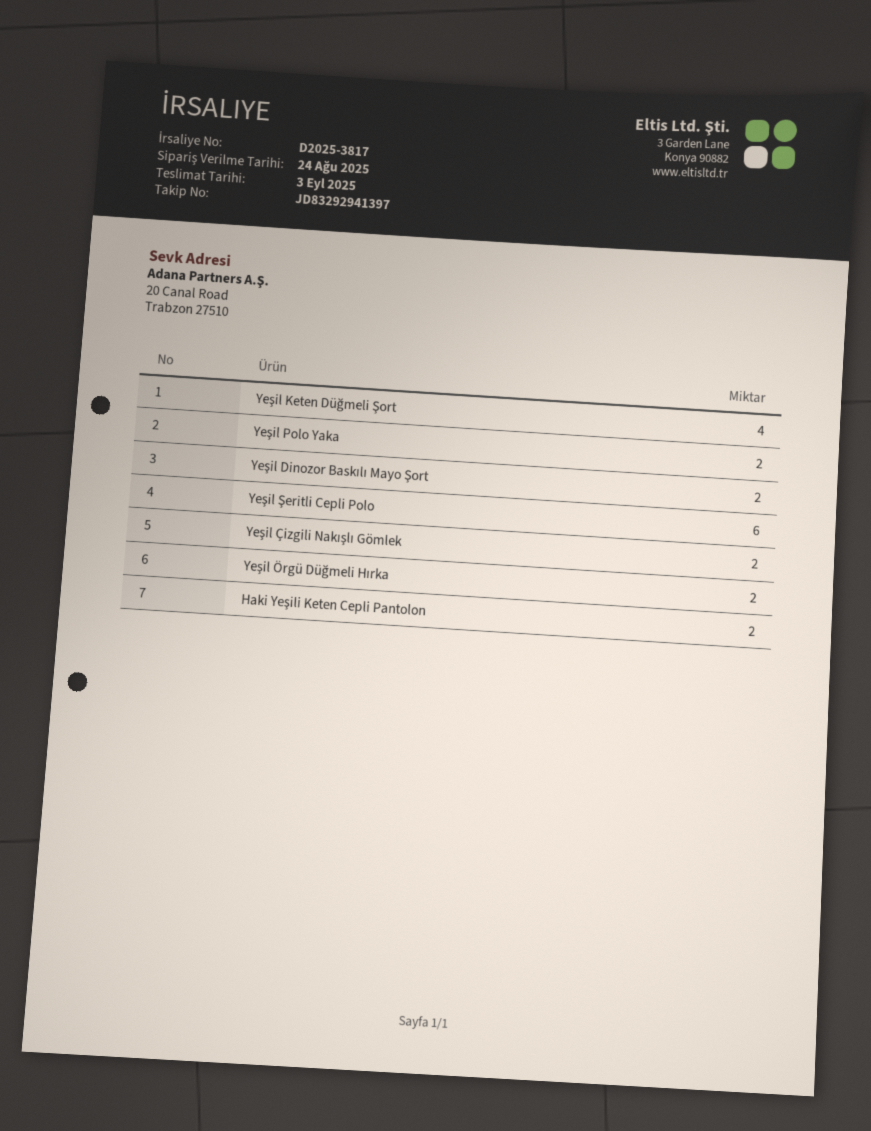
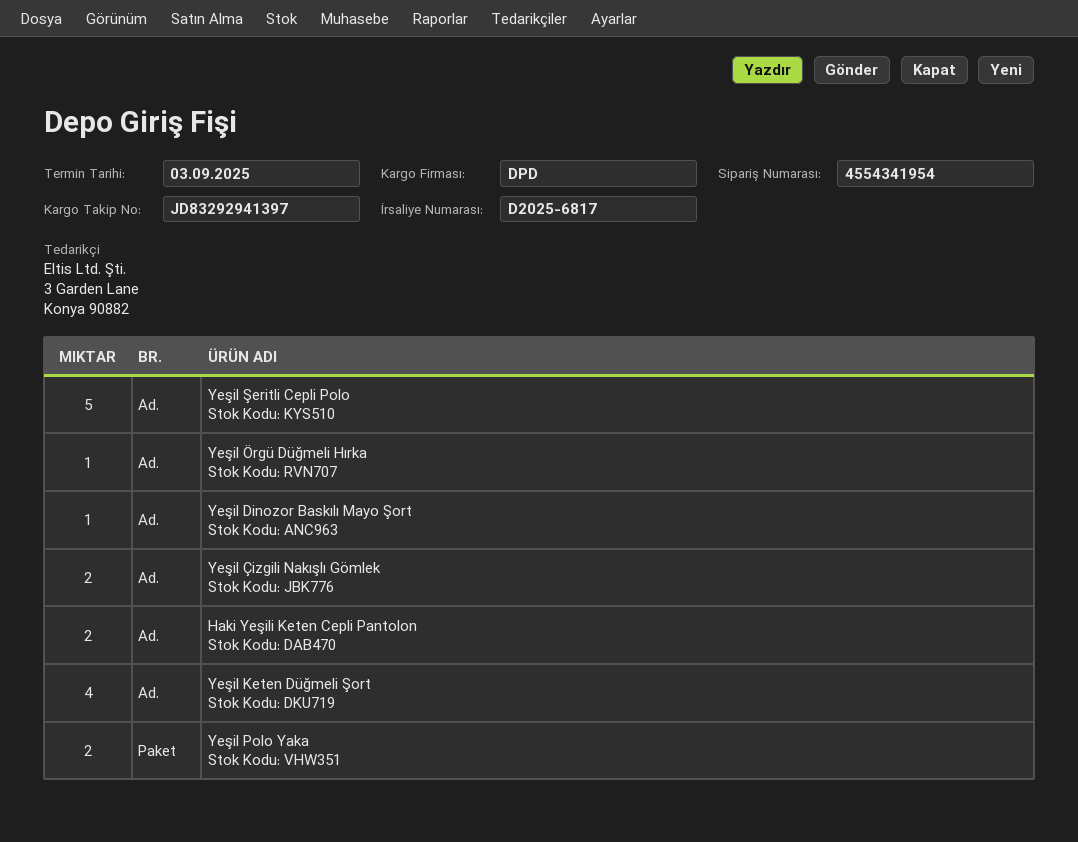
delivery note number: D2025-3817 -> D2025-6817
Yeşil Dinozor Baskılı Mayo Şort: 2 -> 1
Yeşil Şeritli Cepli Polo: 6 -> 5
Yeşil Örgü Düğmeli Hırka: 2 -> 1

